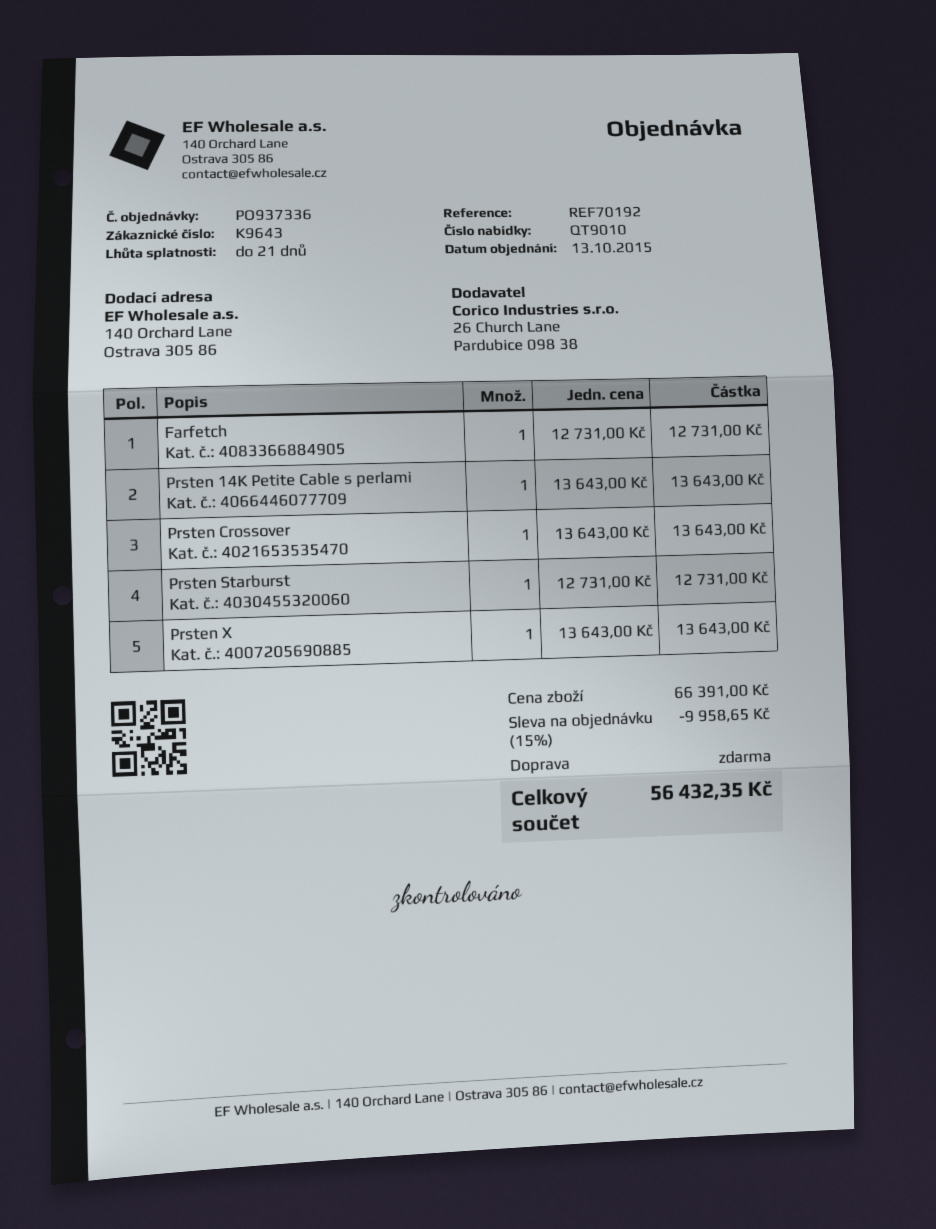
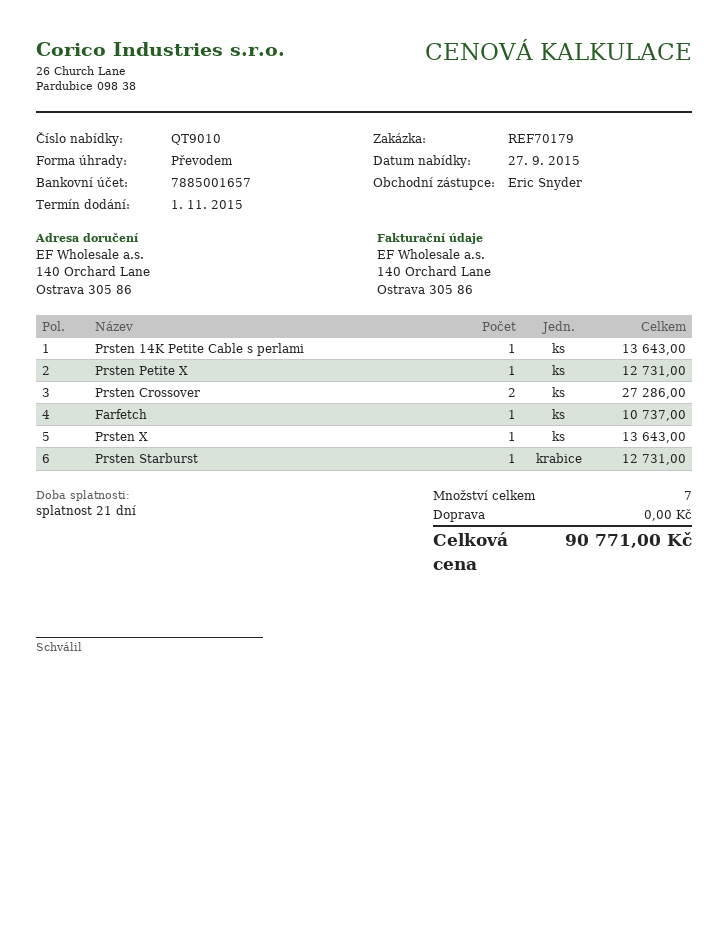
reference: REF70192 -> REF70179
Farfetch: 1 for 12731.00 -> 1 for 10737.00
Prsten Crossover: 1 for 13643.00 -> 2 for 27286.00
Prsten Petite X: none -> 1 for 12731.00
discount: 15% = 9958.65 -> none
total: 56432.35 -> 90771.00

